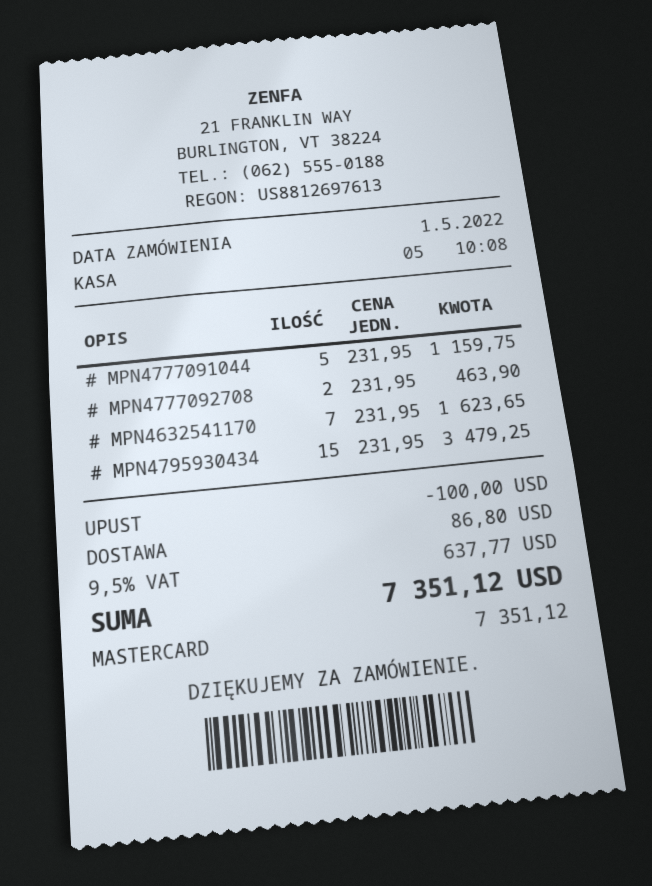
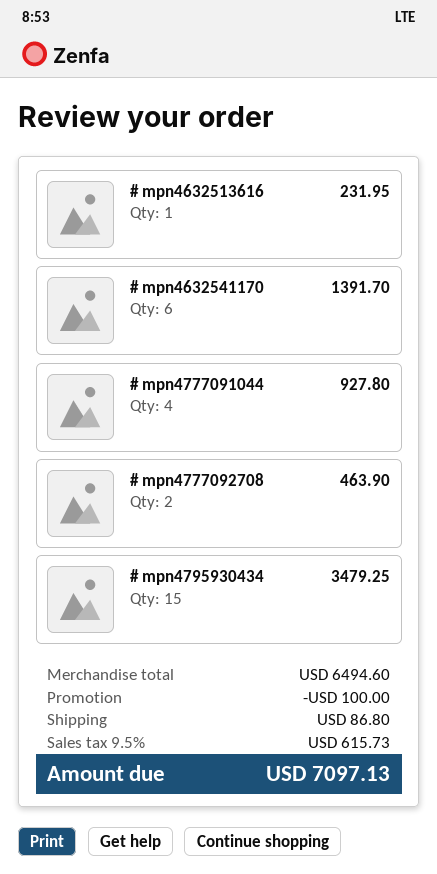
# MPN4777091044: 5 for 1159.75 -> 4 for 927.80
# MPN4632541170: 7 for 1623.65 -> 6 for 1391.70
# mpn4632513616: none -> 1 for 231.95
tax: 9.5% = 637.77 -> 9.5% = 615.73
total: 7351.12 -> 7097.13

